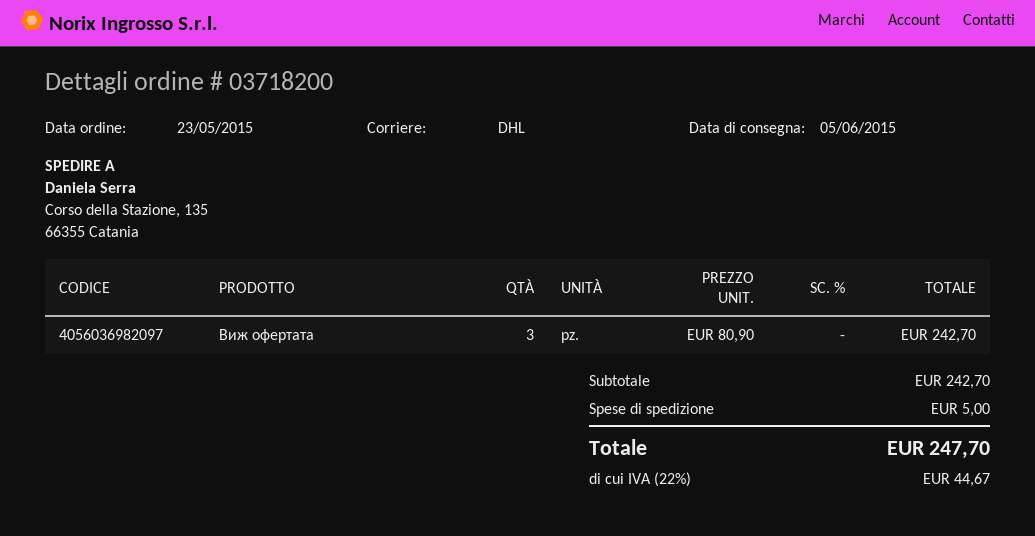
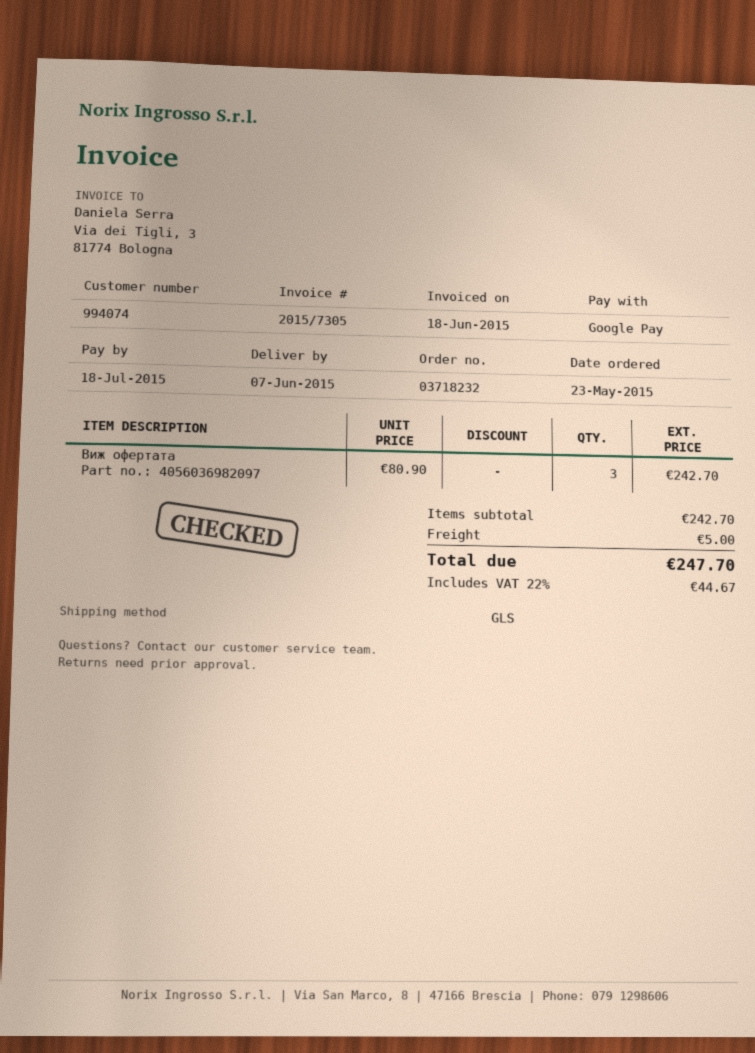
order number: 03718200 -> 03718232
delivery date: 2015-06-05 -> 2015-06-07
shipping method: DHL -> GLS

